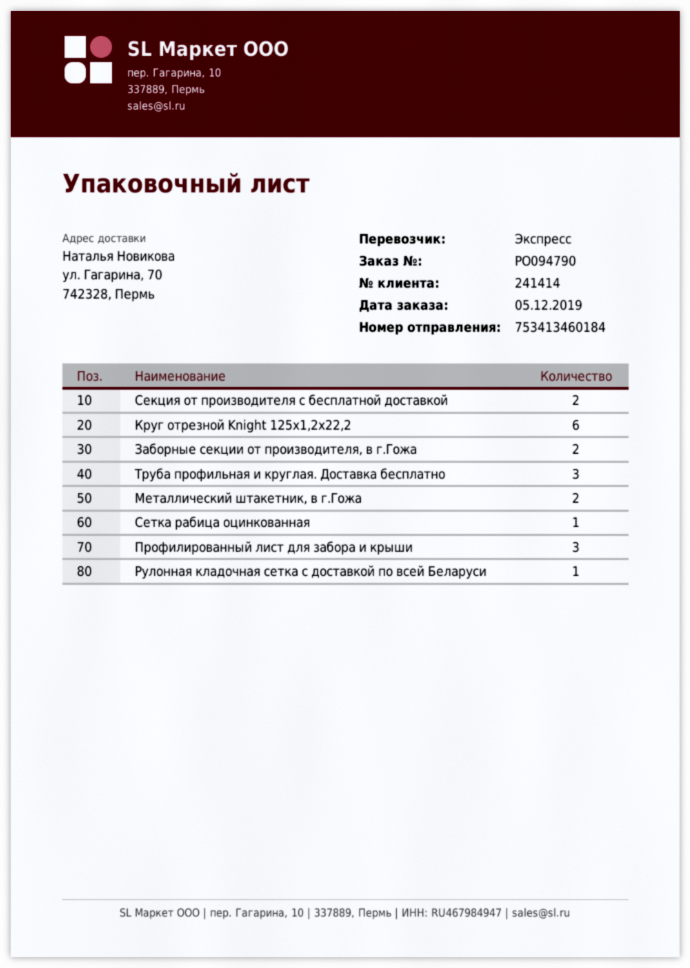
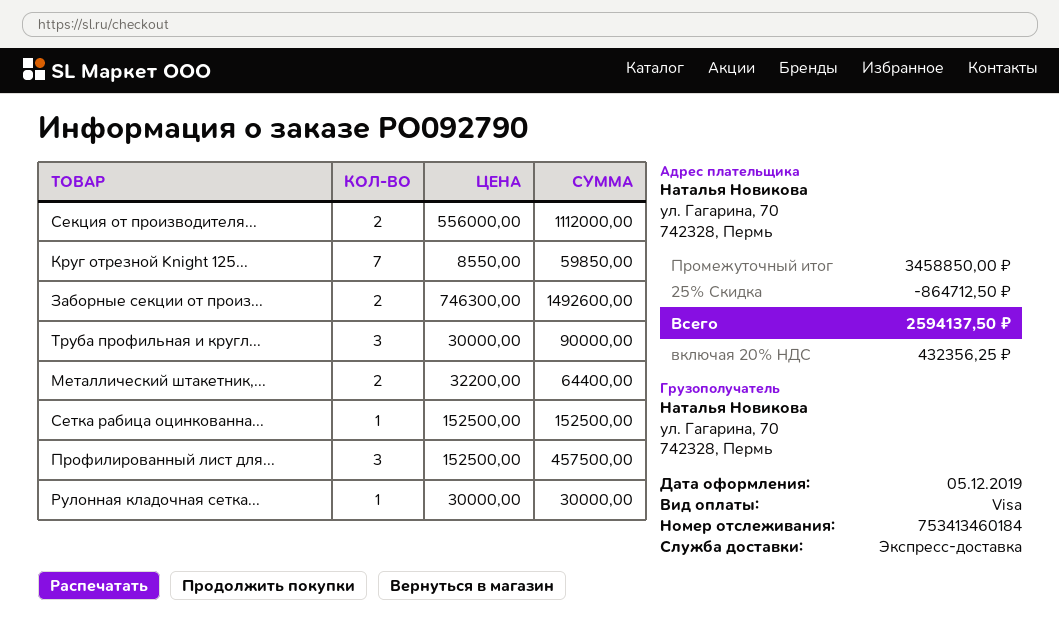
order number: PO094790 -> PO092790
Круг отрезной Knight 125x1,2x22,2: 6 -> 7

